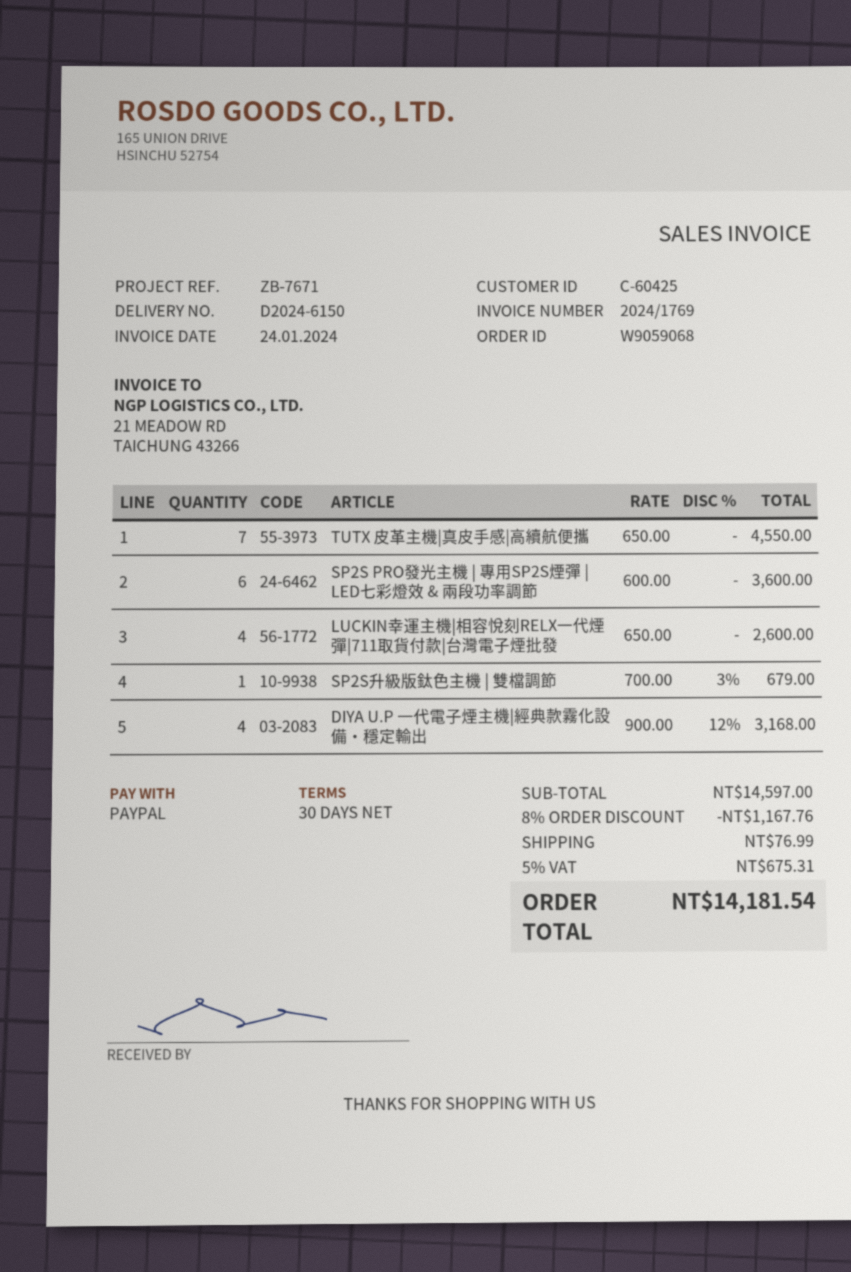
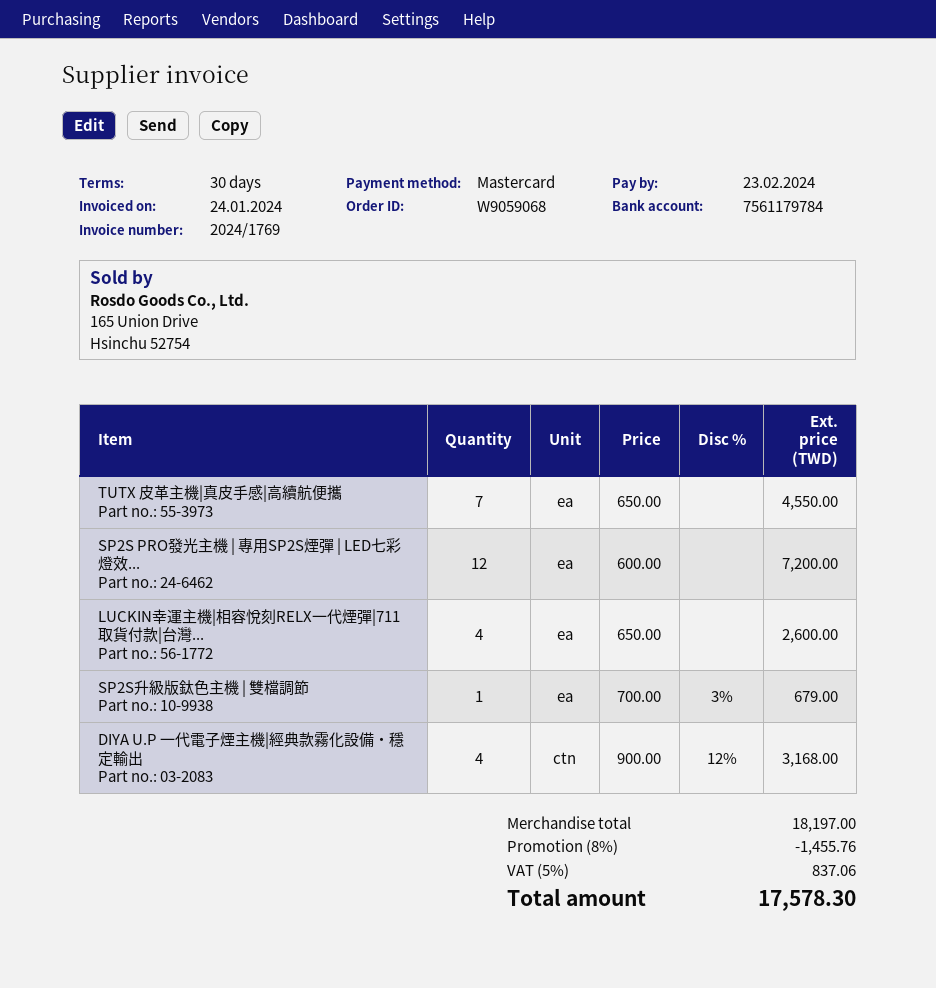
payment method: PayPal -> Mastercard
SP2S PRO發光主機 | 專用SP2S煙彈 | LED七彩燈效 & 兩段功率調節: 6 x 600.00 = 3600.00 -> 12 x 600.00 = 7200.00
subtotal: 14597.00 -> 18197.00
discount: 8% = 1167.76 -> 8% = 1455.76
shipping: 76.99 -> none
tax: 5% = 675.31 -> 5% = 837.06
total: 14181.54 -> 17578.30

